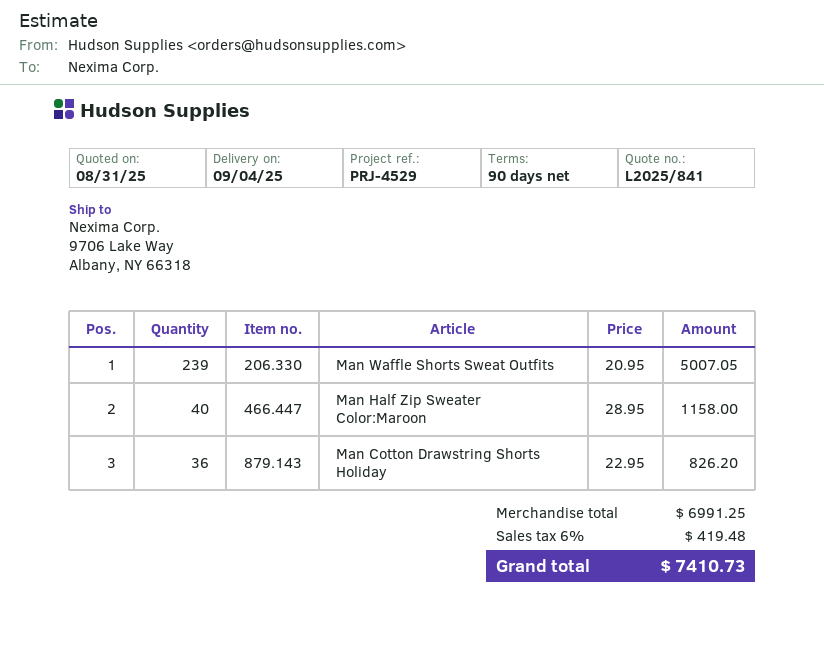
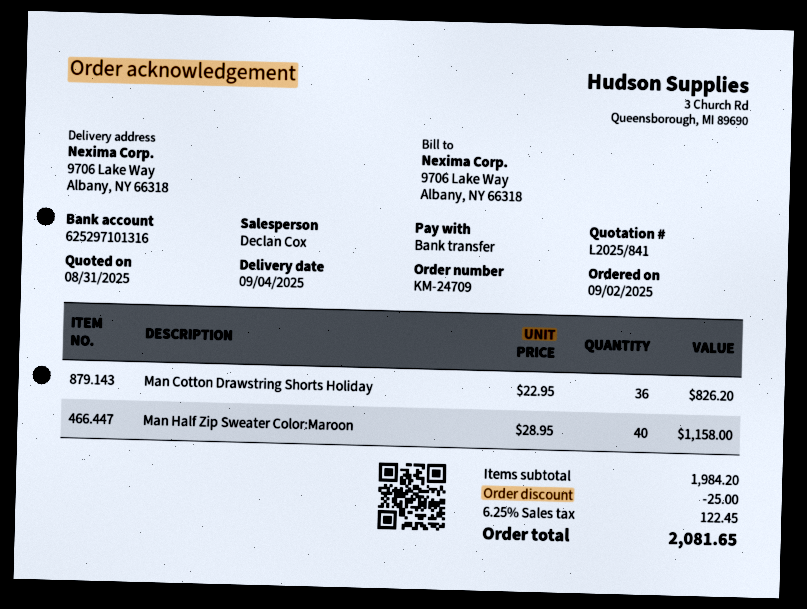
Man Waffle Shorts Sweat Outfits: 239 x 20.95 = 5007.05 -> none
subtotal: 6991.25 -> 1984.20
discount: none -> 25.00
tax: 6% = 419.48 -> 6.25% = 122.45
total: 7410.73 -> 2081.65

